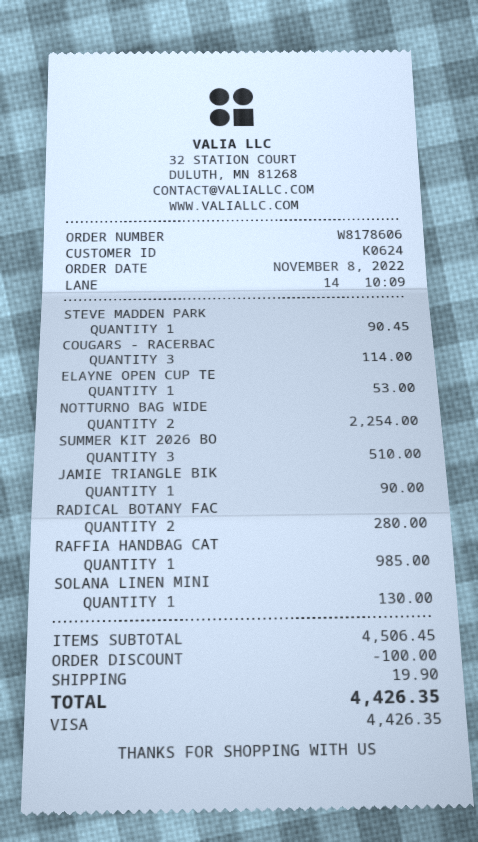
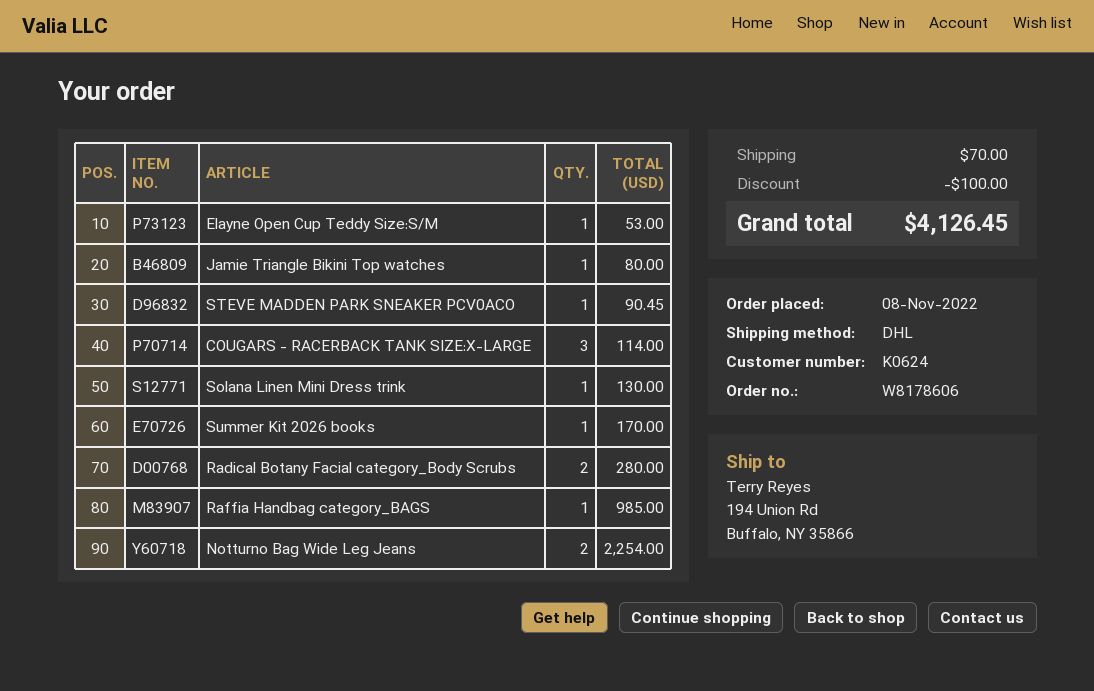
SUMMER KIT 2026 BO: 3 for 510.00 -> 1 for 170.00
JAMIE TRIANGLE BIK: 1 for 90.00 -> 1 for 80.00
shipping: 19.90 -> 70.00
total: 4426.35 -> 4126.45

